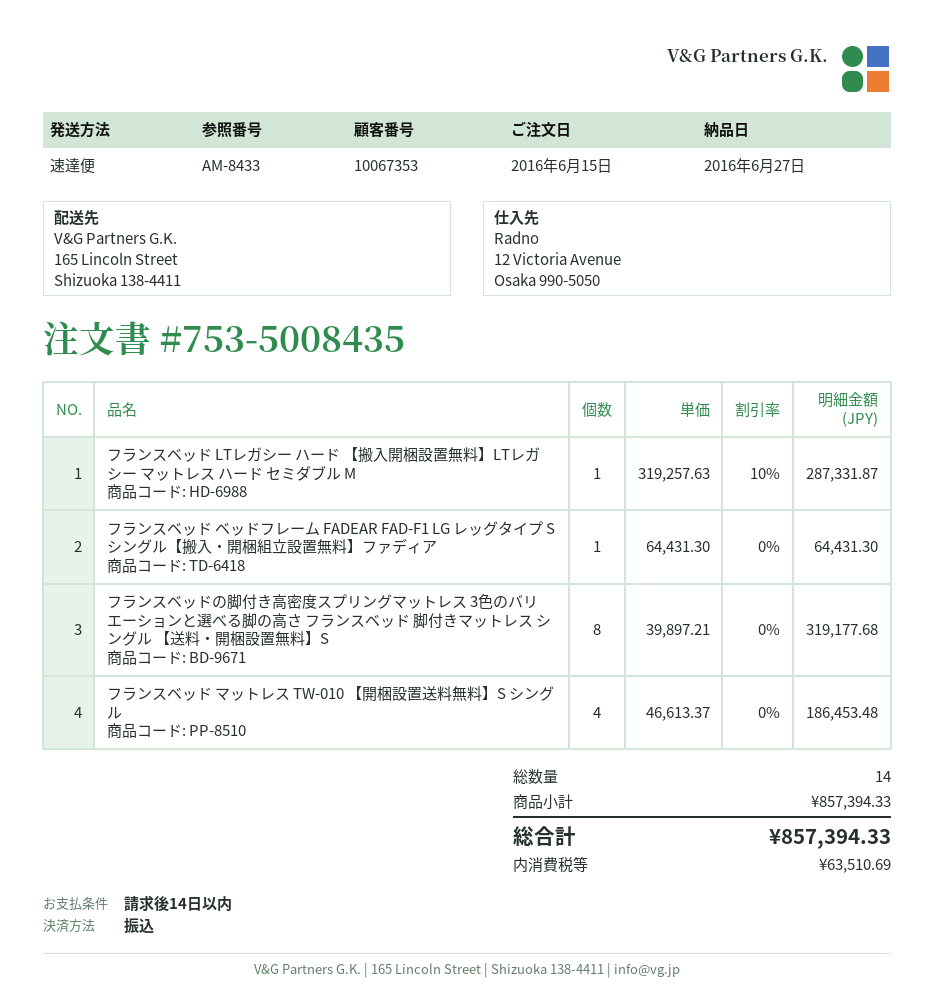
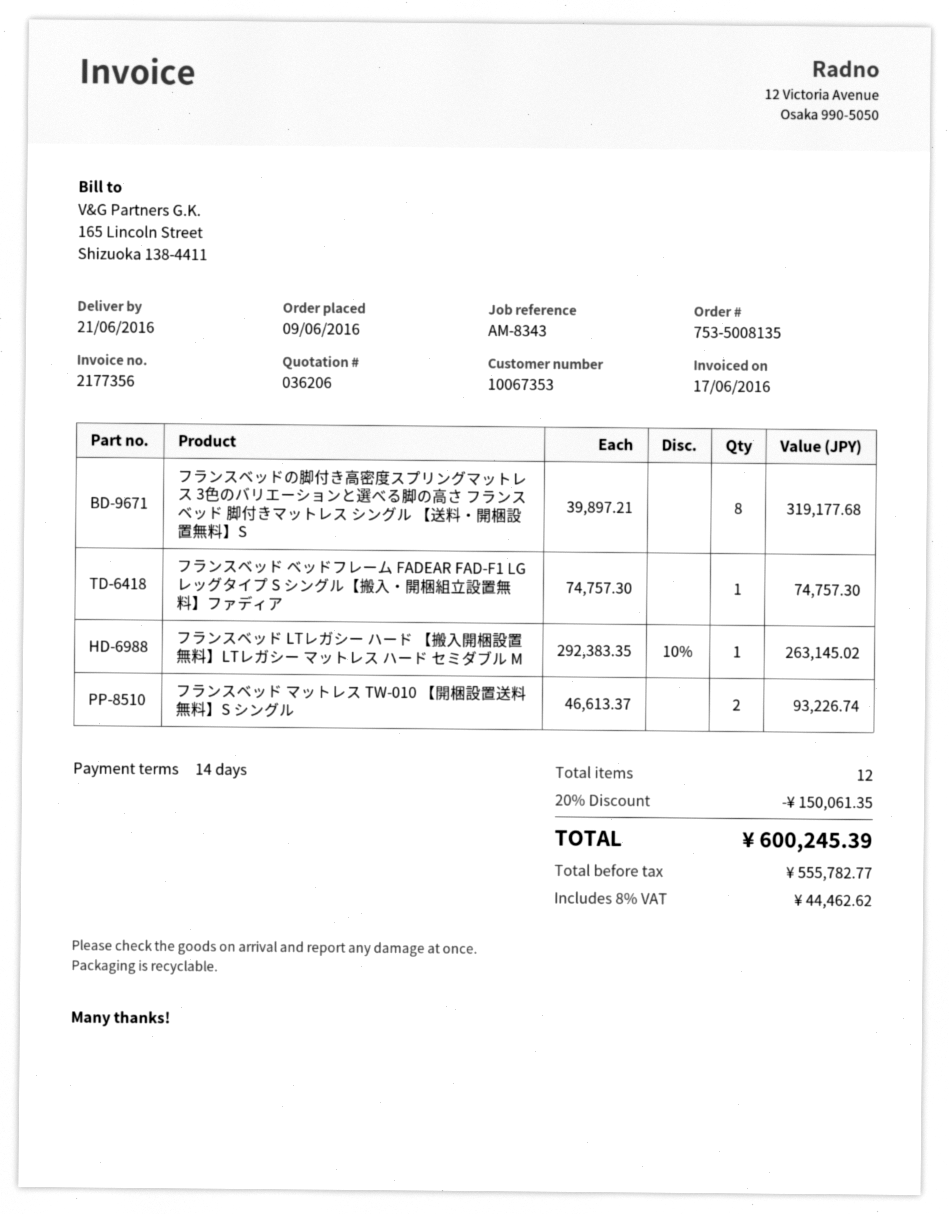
order number: 753-5008435 -> 753-5008135
order date: 2016-06-15 -> 2016-06-09
delivery date: 2016-06-27 -> 2016-06-21
reference: AM-8433 -> AM-8343
フランスベッド LTレガシー ハード 【搬入開梱設置無料】LTレガシー マットレス ハード セミダブル M: 1 x 319257.63 - 10% = 287331.87 -> 1 x 292383.35 - 10% = 263145.02
フランスベッド ベッドフレーム FADEAR FAD-F1 LG レッグタイプ S シングル【搬入・開梱組立設置無料】ファディア: 1 x 64431.30 = 64431.30 -> 1 x 74757.30 = 74757.30
フランスベッド マットレス TW-010 【開梱設置送料無料】S シングル: 4 x 46613.37 = 186453.48 -> 2 x 46613.37 = 93226.74
total quantity: 14 -> 12
discount: none -> 20% = 150061.35
tax: 63510.69 -> 44462.62
total: 857394.33 -> 600245.39

